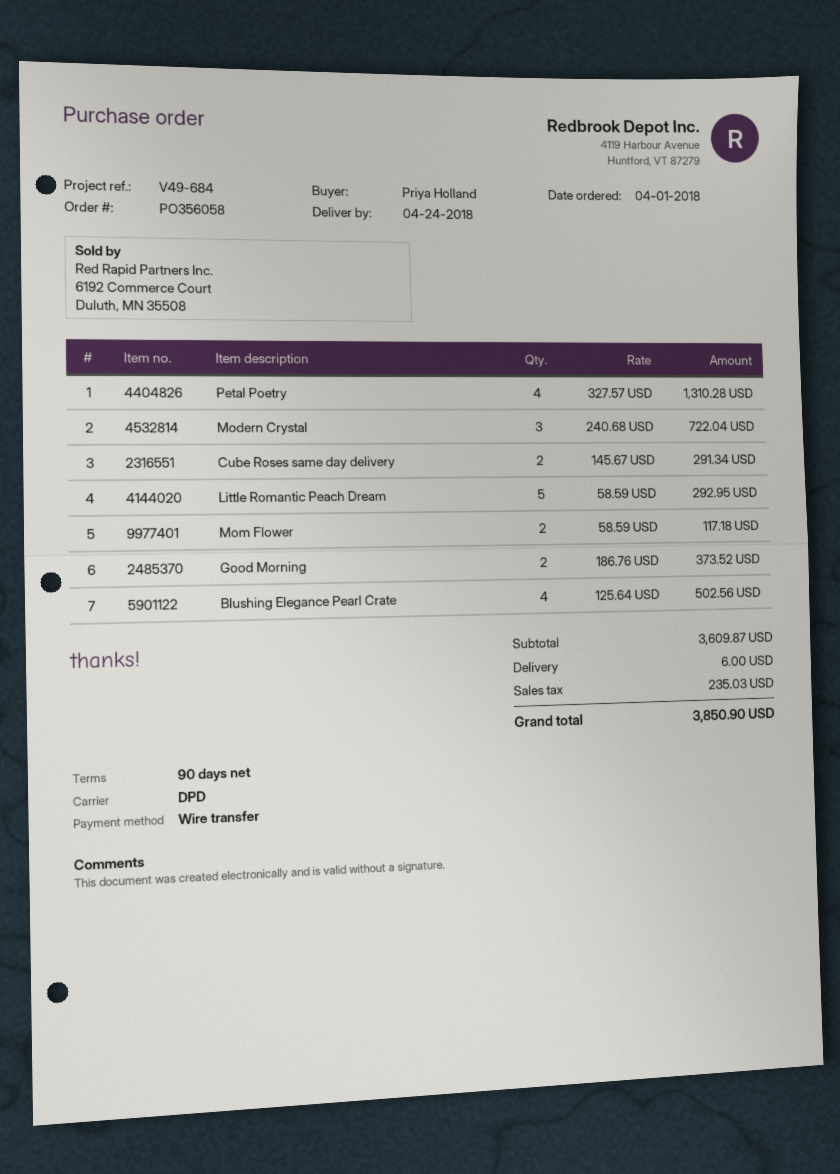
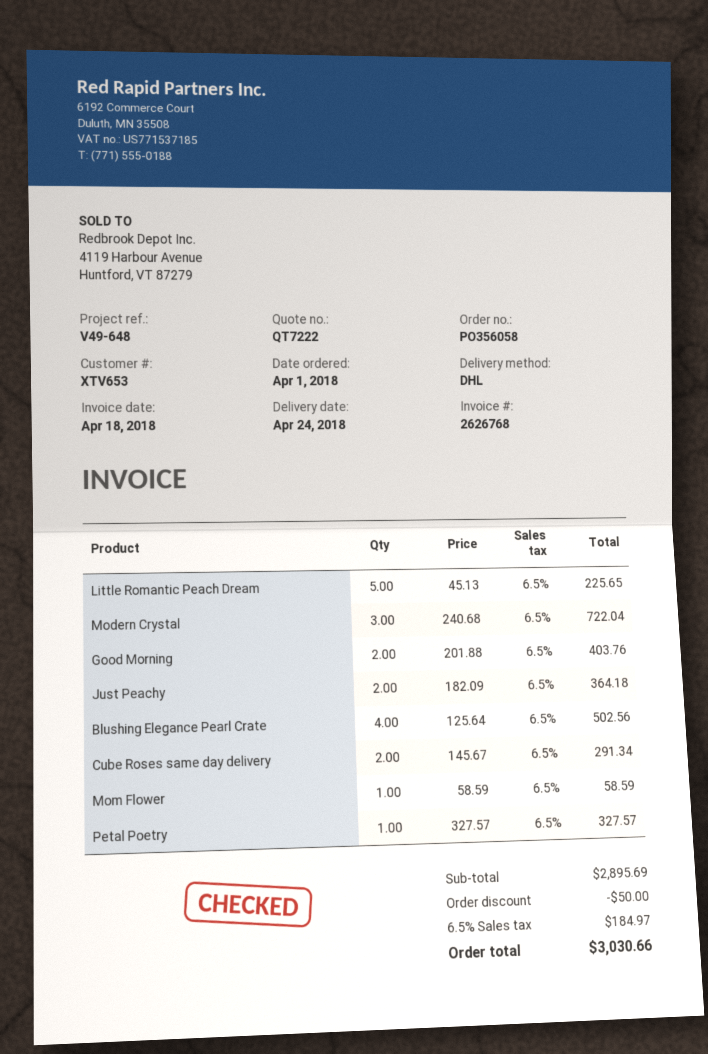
reference: V49-684 -> V49-648
shipping method: DPD -> DHL
Petal Poetry: 4 x 327.57 = 1310.28 -> 1 x 327.57 = 327.57
Little Romantic Peach Dream: 5 x 58.59 = 292.95 -> 5 x 45.13 = 225.65
Mom Flower: 2 x 58.59 = 117.18 -> 1 x 58.59 = 58.59
Good Morning: 2 x 186.76 = 373.52 -> 2 x 201.88 = 403.76
Just Peachy: none -> 2 x 182.09 = 364.18
subtotal: 3609.87 -> 2895.69
discount: none -> 50.00
shipping: 6.00 -> none
tax: 235.03 -> 184.97
total: 3850.90 -> 3030.66

